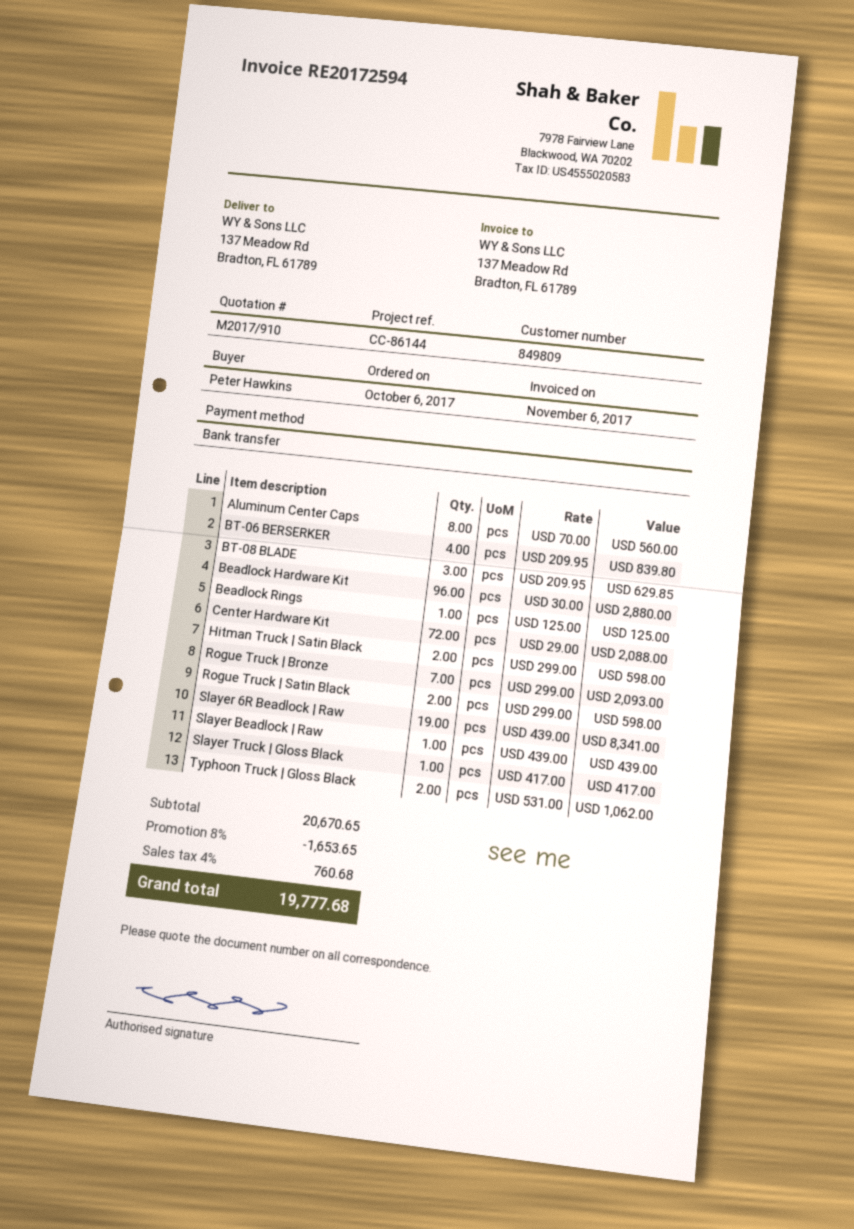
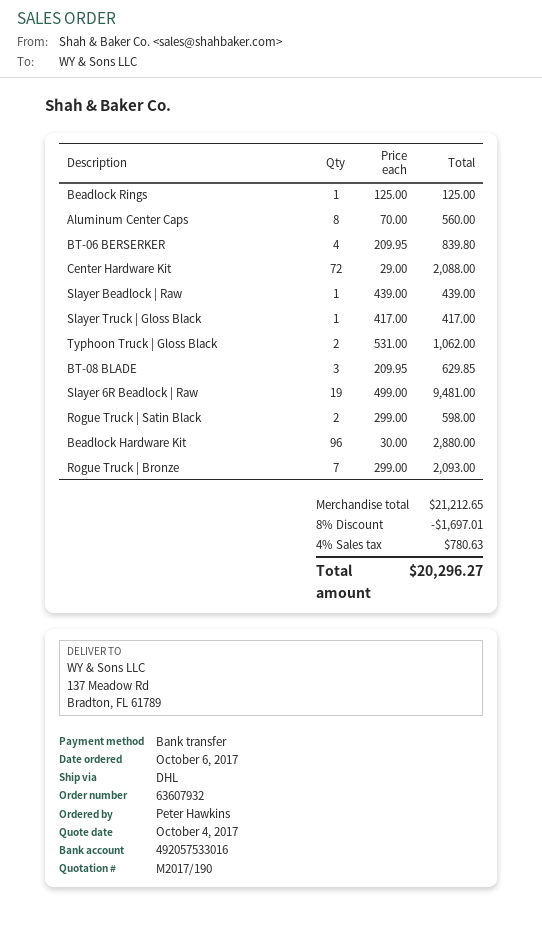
quote number: M2017/910 -> M2017/190
Hitman Truck | Satin Black: 2 x 299.00 = 598.00 -> none
Slayer 6R Beadlock | Raw: 19 x 439.00 = 8341.00 -> 19 x 499.00 = 9481.00
subtotal: 20670.65 -> 21212.65
discount: 8% = 1653.65 -> 8% = 1697.01
tax: 4% = 760.68 -> 4% = 780.63
total: 19777.68 -> 20296.27

